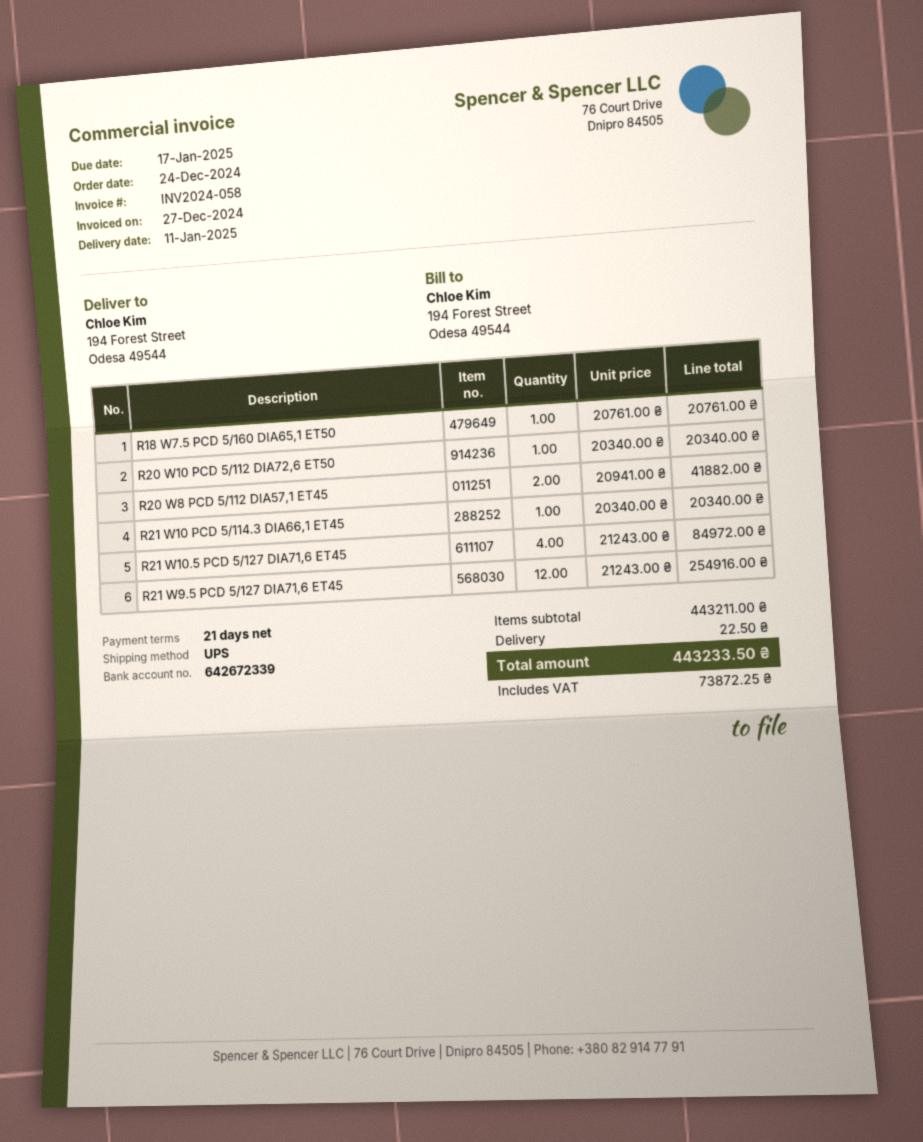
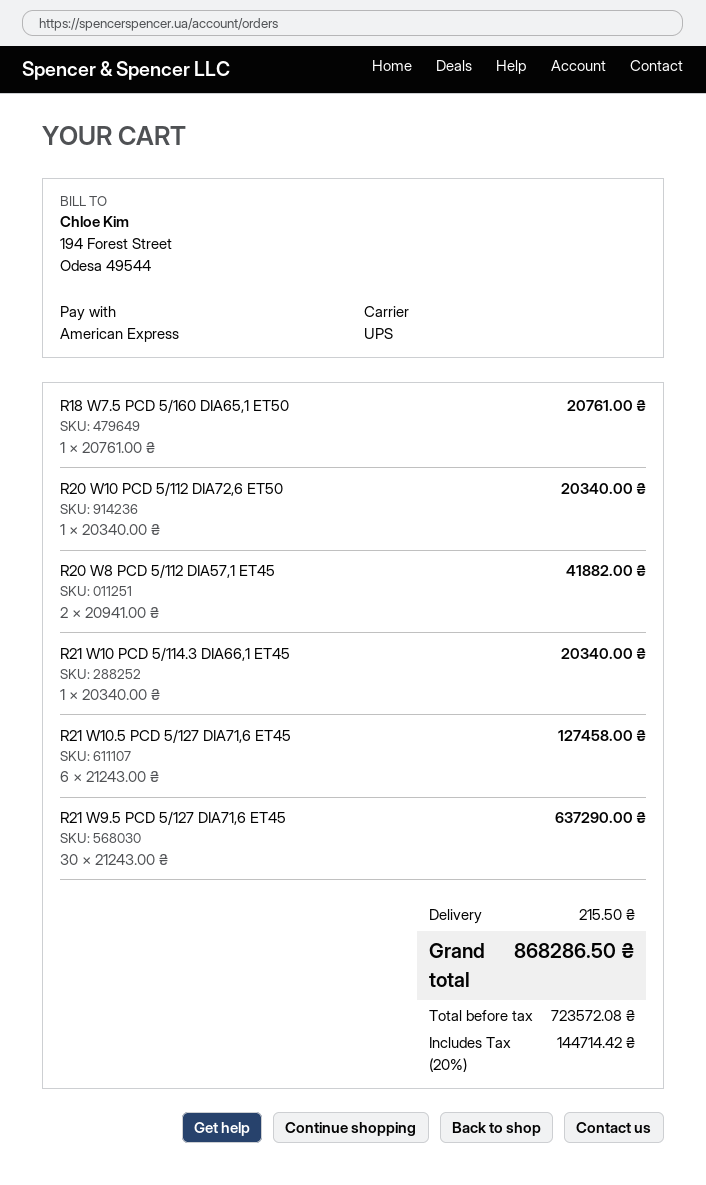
R21 W10.5 PCD 5/127 DIA71,6 ET45: 4 x 21243.00 = 84972.00 -> 6 x 21243.00 = 127458.00
R21 W9.5 PCD 5/127 DIA71,6 ET45: 12 x 21243.00 = 254916.00 -> 30 x 21243.00 = 637290.00
shipping: 22.50 -> 215.50
tax: 73872.25 -> 144714.42
total: 443233.50 -> 868286.50

